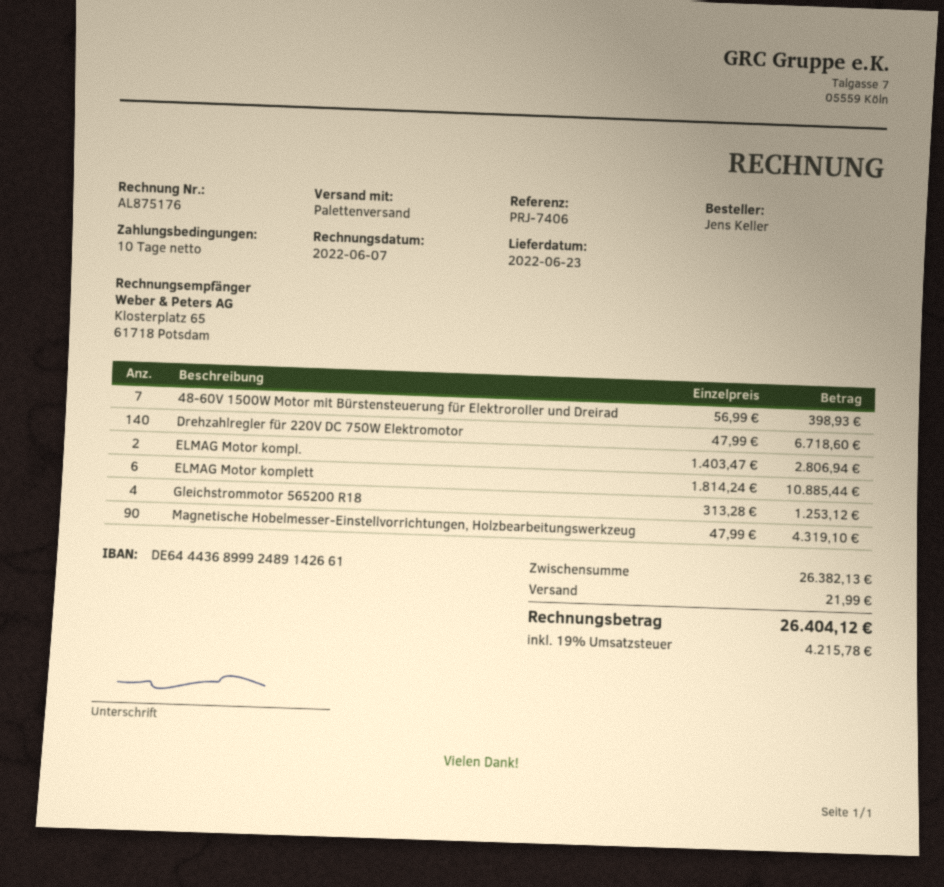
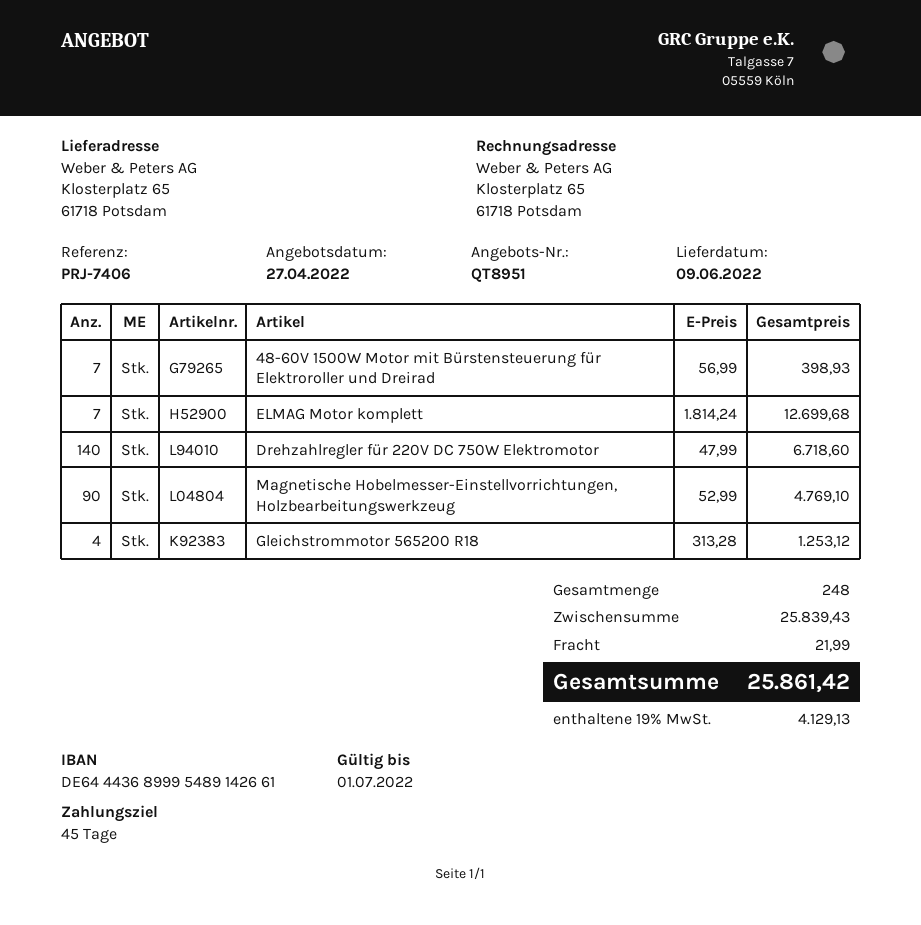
delivery date: 2022-06-23 -> 2022-06-09
payment terms: 10 days -> 45 days
bank account: DE64443689992489142661 -> DE64443689995489142661
ELMAG Motor kompl.: 2 x 1403.47 = 2806.94 -> none
ELMAG Motor komplett: 6 x 1814.24 = 10885.44 -> 7 x 1814.24 = 12699.68
Magnetische Hobelmesser-Einstellvorrichtungen, Holzbearbeitungswerkzeug: 90 x 47.99 = 4319.10 -> 90 x 52.99 = 4769.10
subtotal: 26382.13 -> 25839.43
tax: 19% = 4215.78 -> 19% = 4129.13
total: 26404.12 -> 25861.42

